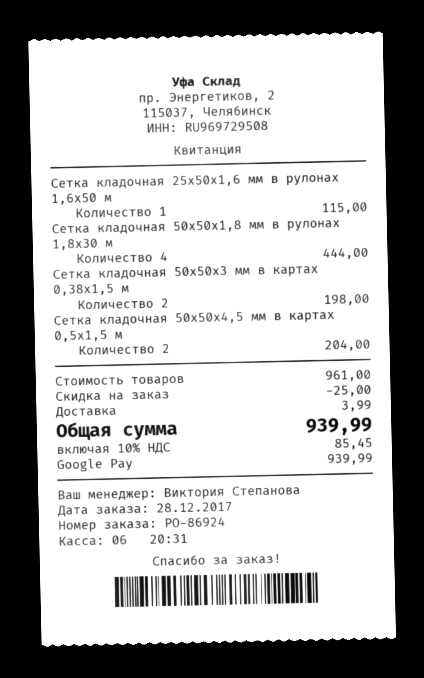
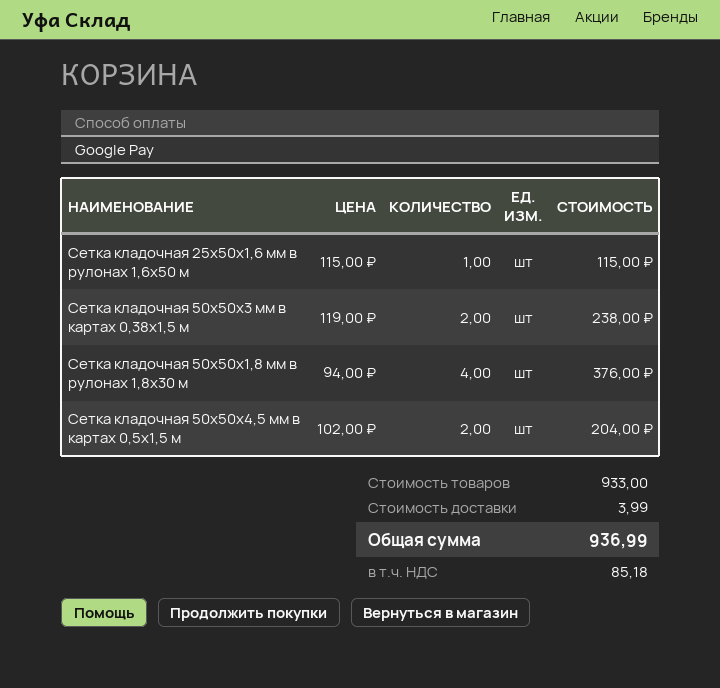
Сетка кладочная 50х50х1,8 мм в рулонах 1,8х30 м: 4 for 444.00 -> 4 for 376.00
Сетка кладочная 50х50х3 мм в картах 0,38х1,5 м: 2 for 198.00 -> 2 for 238.00
subtotal: 961.00 -> 933.00
discount: 25.00 -> none
tax: 85.45 -> 85.18
total: 939.99 -> 936.99

